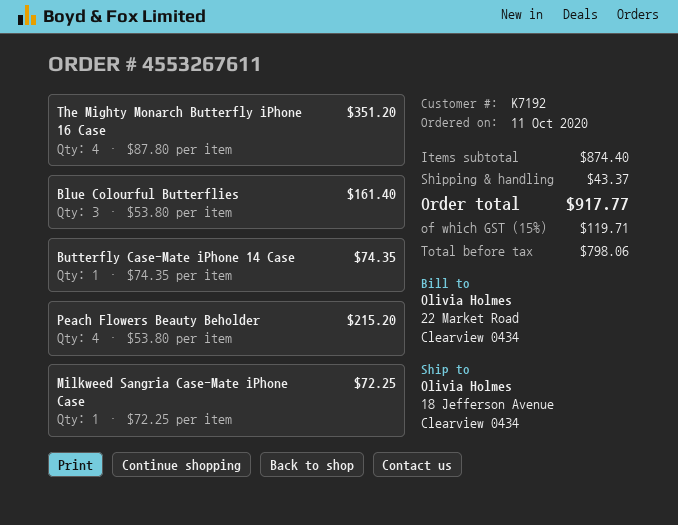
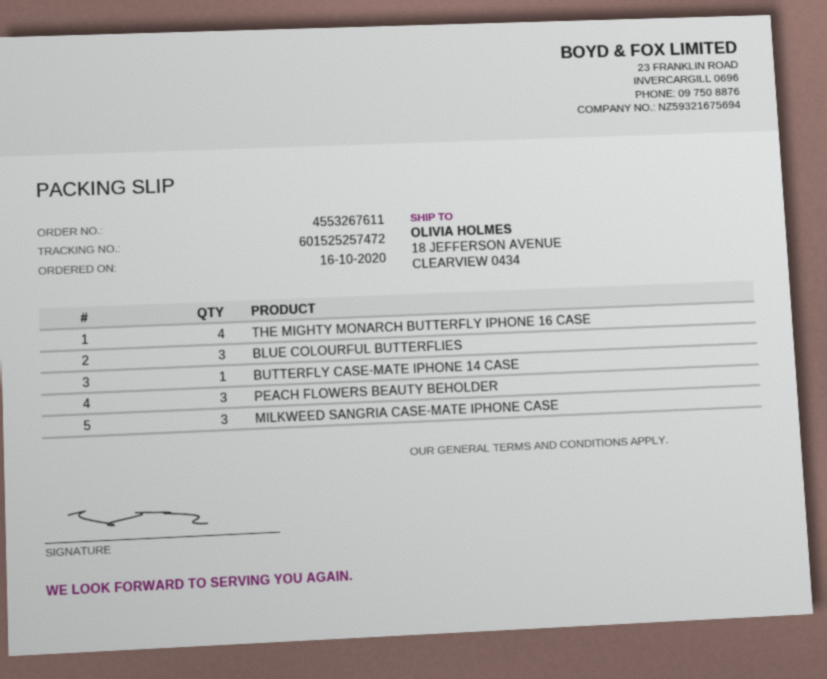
order date: 2020-10-11 -> 2020-10-16
Peach Flowers Beauty Beholder: 4 -> 3
Milkweed Sangria Case-Mate iPhone Case: 1 -> 3

